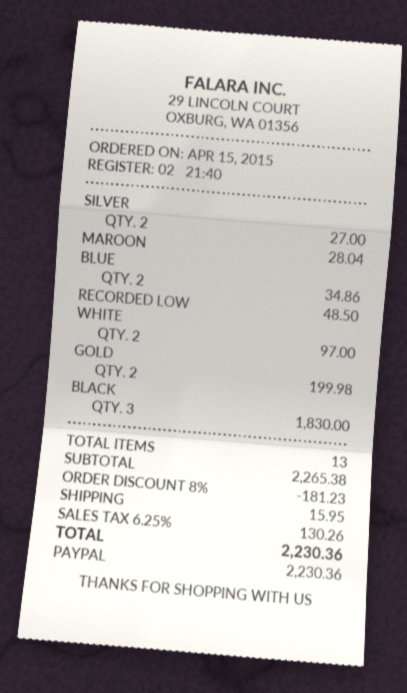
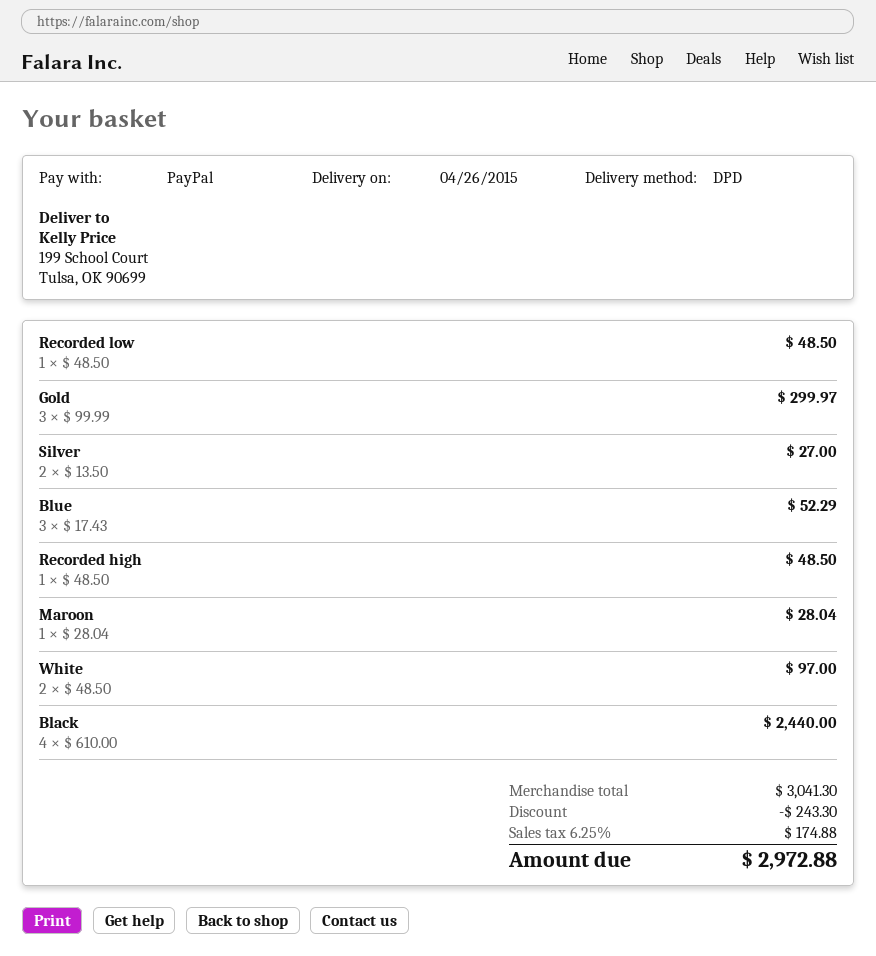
BLUE: 2 for 34.86 -> 3 for 52.29
GOLD: 2 for 199.98 -> 3 for 299.97
BLACK: 3 for 1830.00 -> 4 for 2440.00
Recorded high: none -> 1 for 48.50
subtotal: 2265.38 -> 3041.30
discount: 181.23 -> 243.30
shipping: 15.95 -> none
tax: 6.25% = 130.26 -> 6.25% = 174.88
total: 2230.36 -> 2972.88

